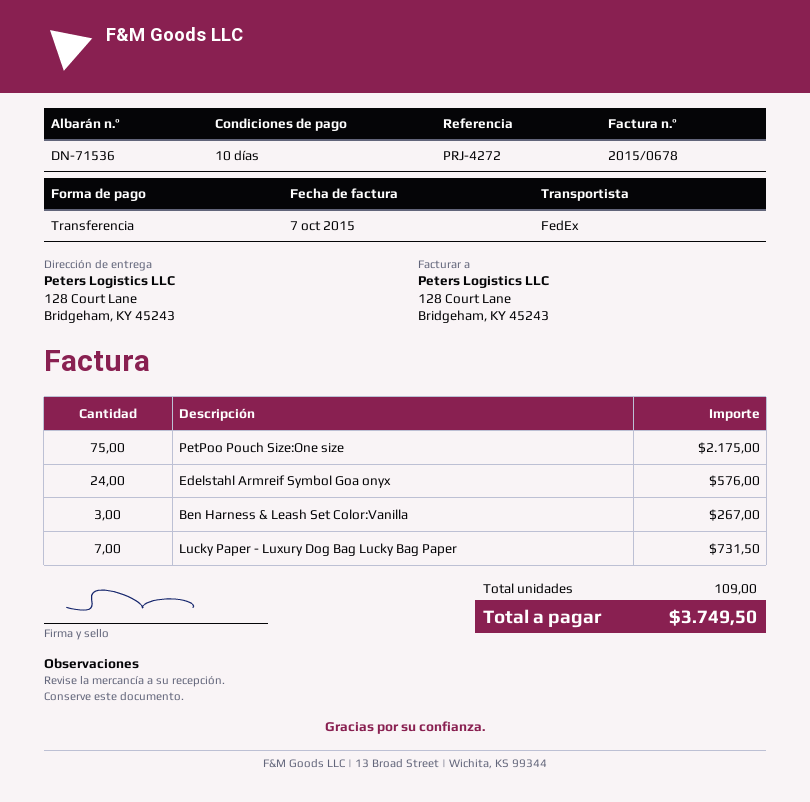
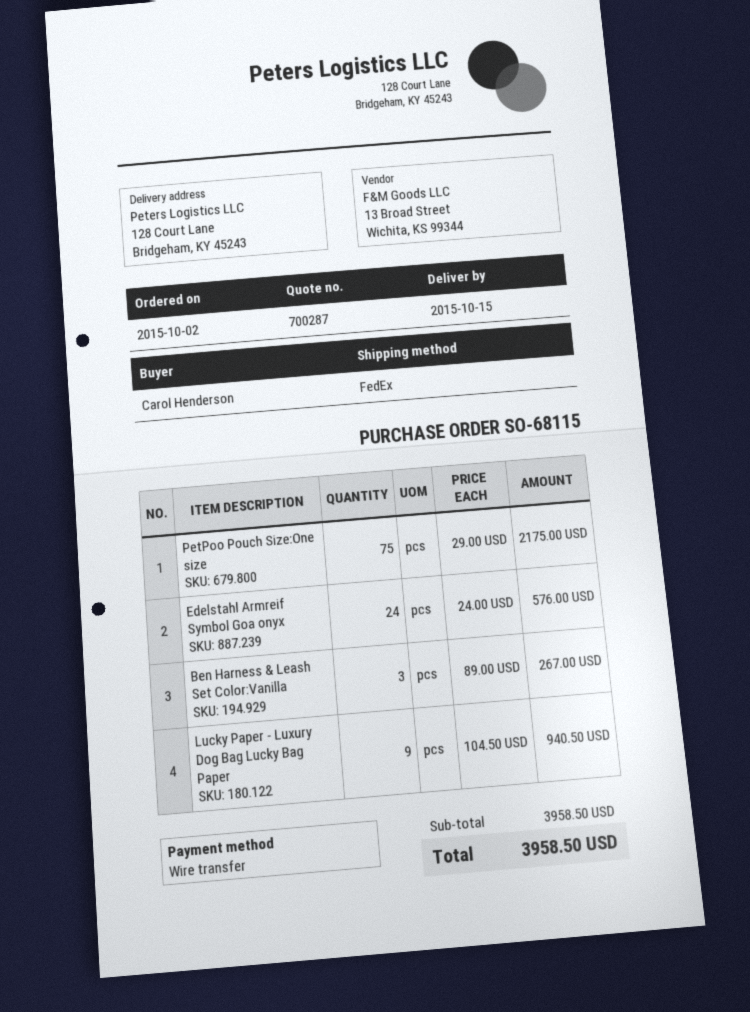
Lucky Paper - Luxury Dog Bag Lucky Bag Paper: 7 for 731.50 -> 9 for 940.50
total: 3749.50 -> 3958.50

